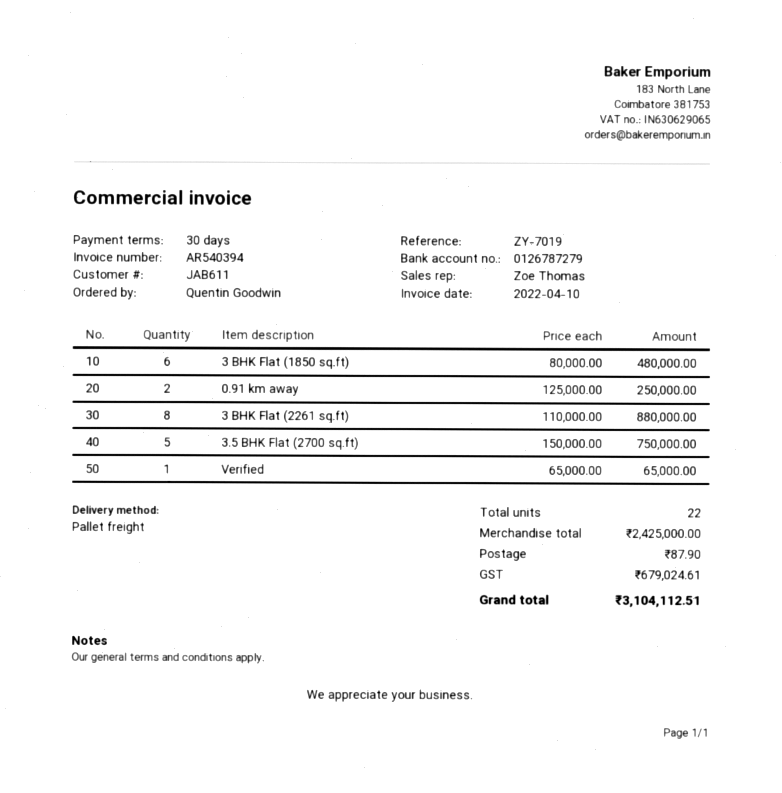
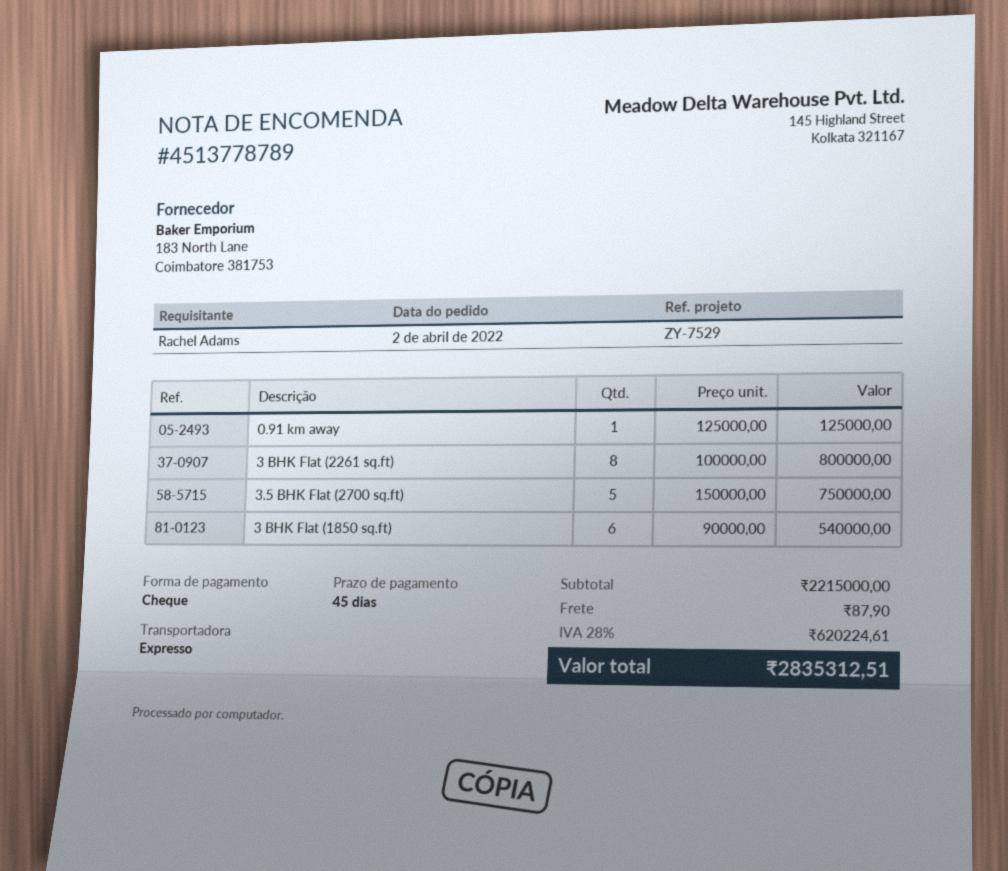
payment terms: 30 days -> 45 days
reference: ZY-7019 -> ZY-7529
ordered by: Quentin Goodwin -> Rachel Adams
shipping method: pallet freight -> express
3 BHK Flat (1850 sq.ft): 6 x 80000.00 = 480000.00 -> 6 x 90000.00 = 540000.00
0.91 km away: 2 x 125000.00 = 250000.00 -> 1 x 125000.00 = 125000.00
3 BHK Flat (2261 sq.ft): 8 x 110000.00 = 880000.00 -> 8 x 100000.00 = 800000.00
Verified: 1 x 65000.00 = 65000.00 -> none
subtotal: 2425000.00 -> 2215000.00
tax: 679024.61 -> 620224.61
total: 3104112.51 -> 2835312.51

